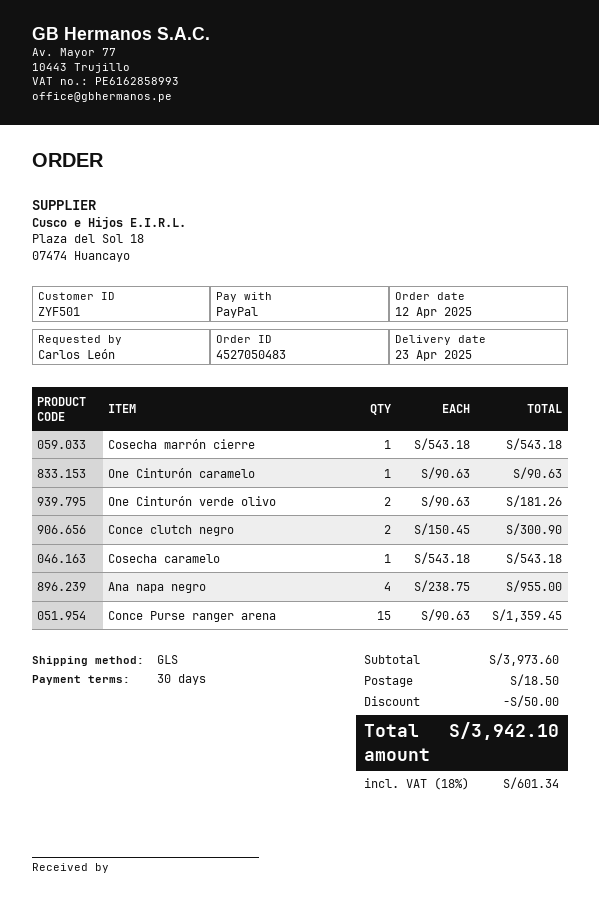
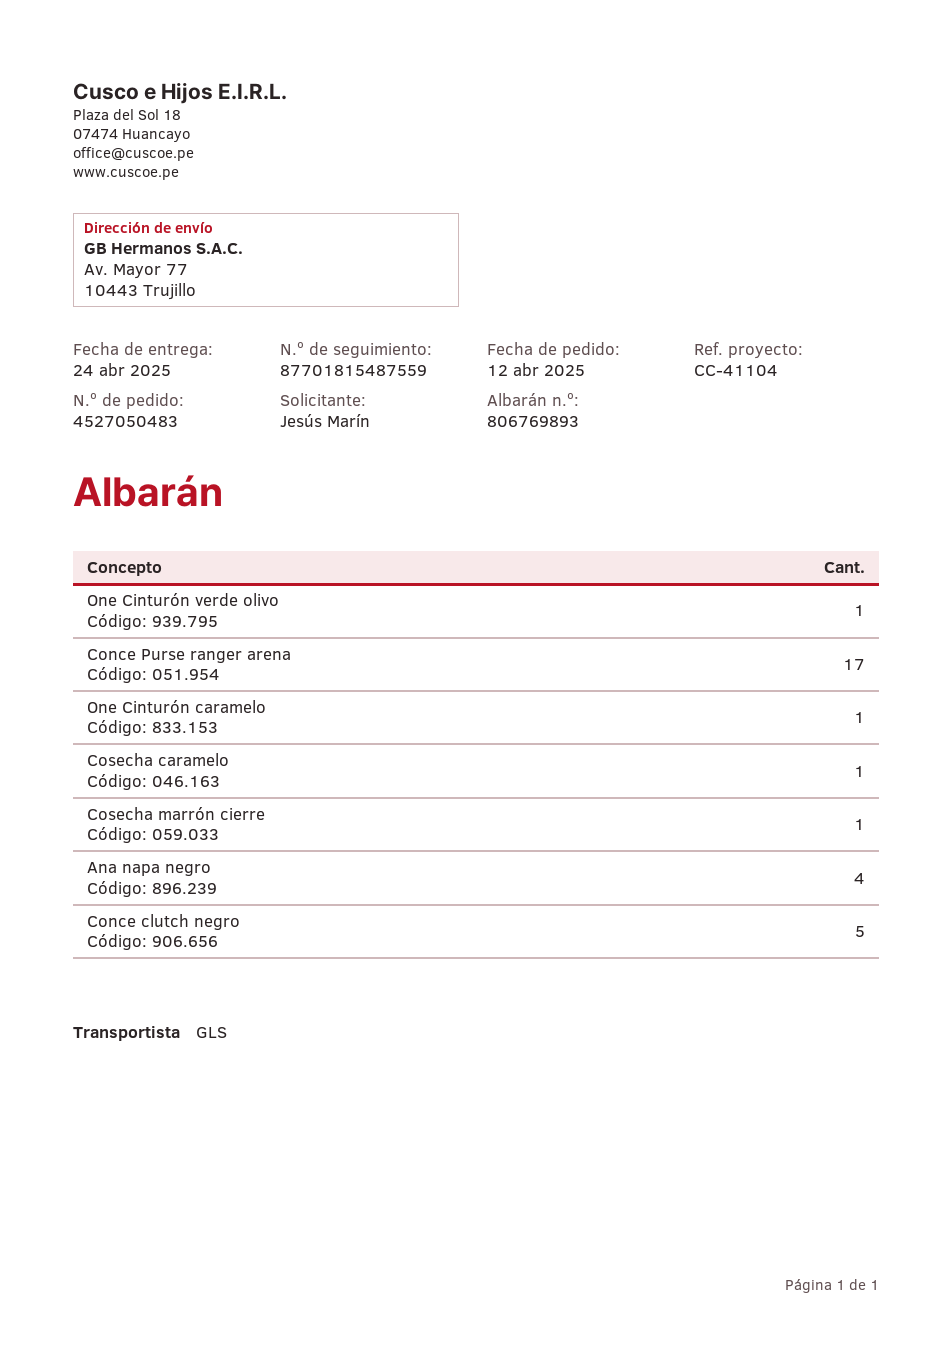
delivery date: 2025-04-23 -> 2025-04-24
ordered by: Carlos León -> Jesús Marín
One Cinturón verde olivo: 2 -> 1
Conce clutch negro: 2 -> 5
Conce Purse ranger arena: 15 -> 17

